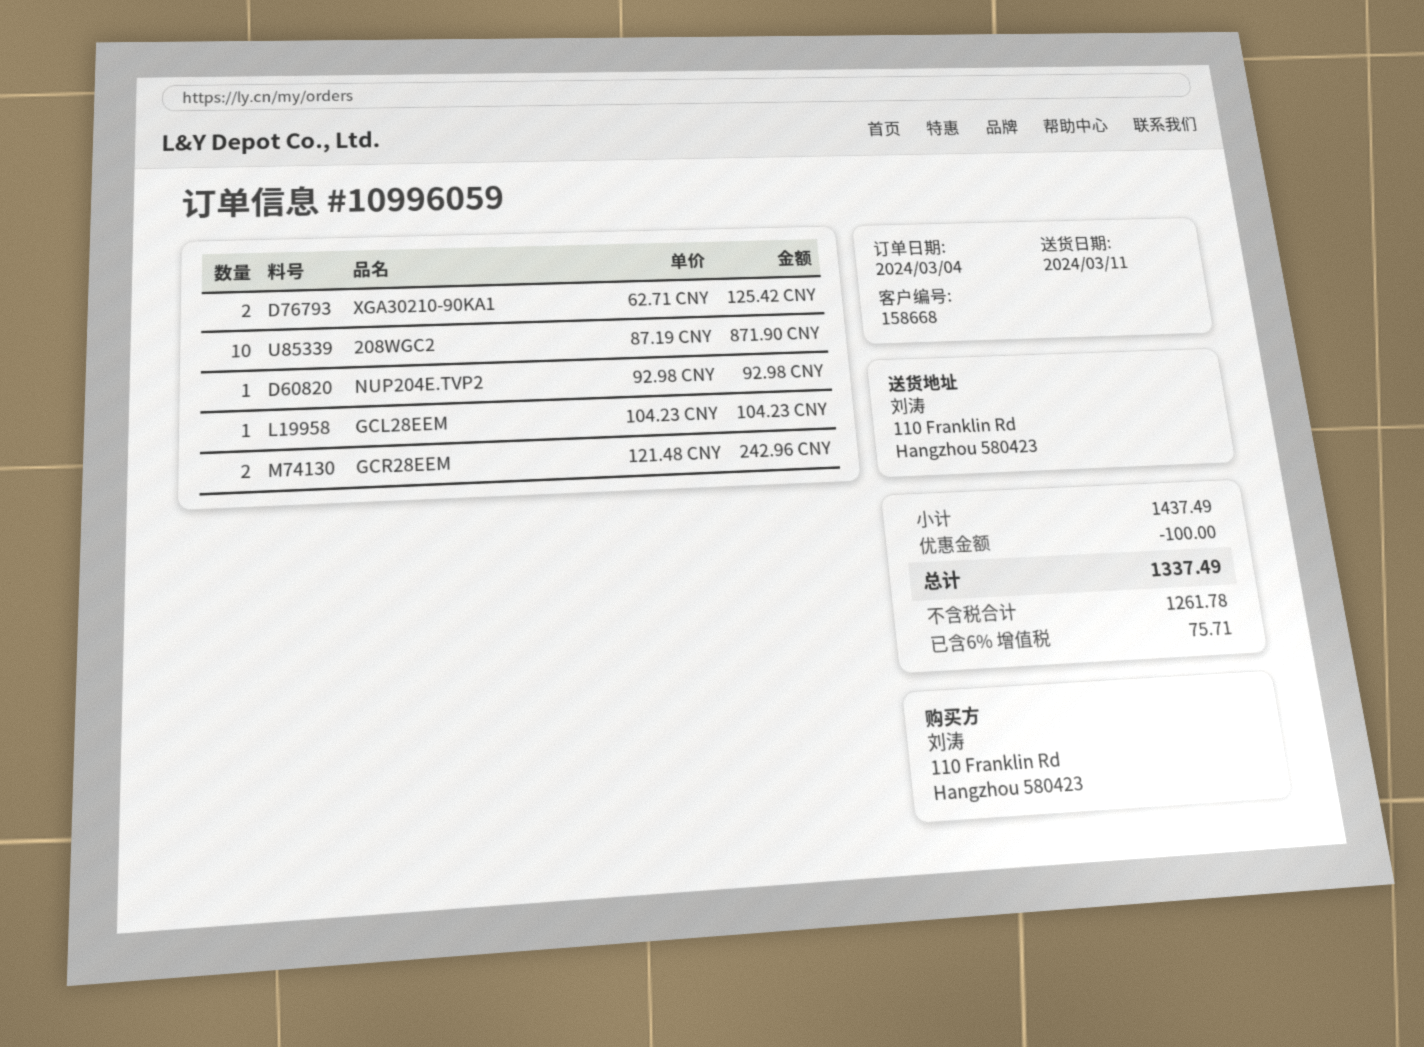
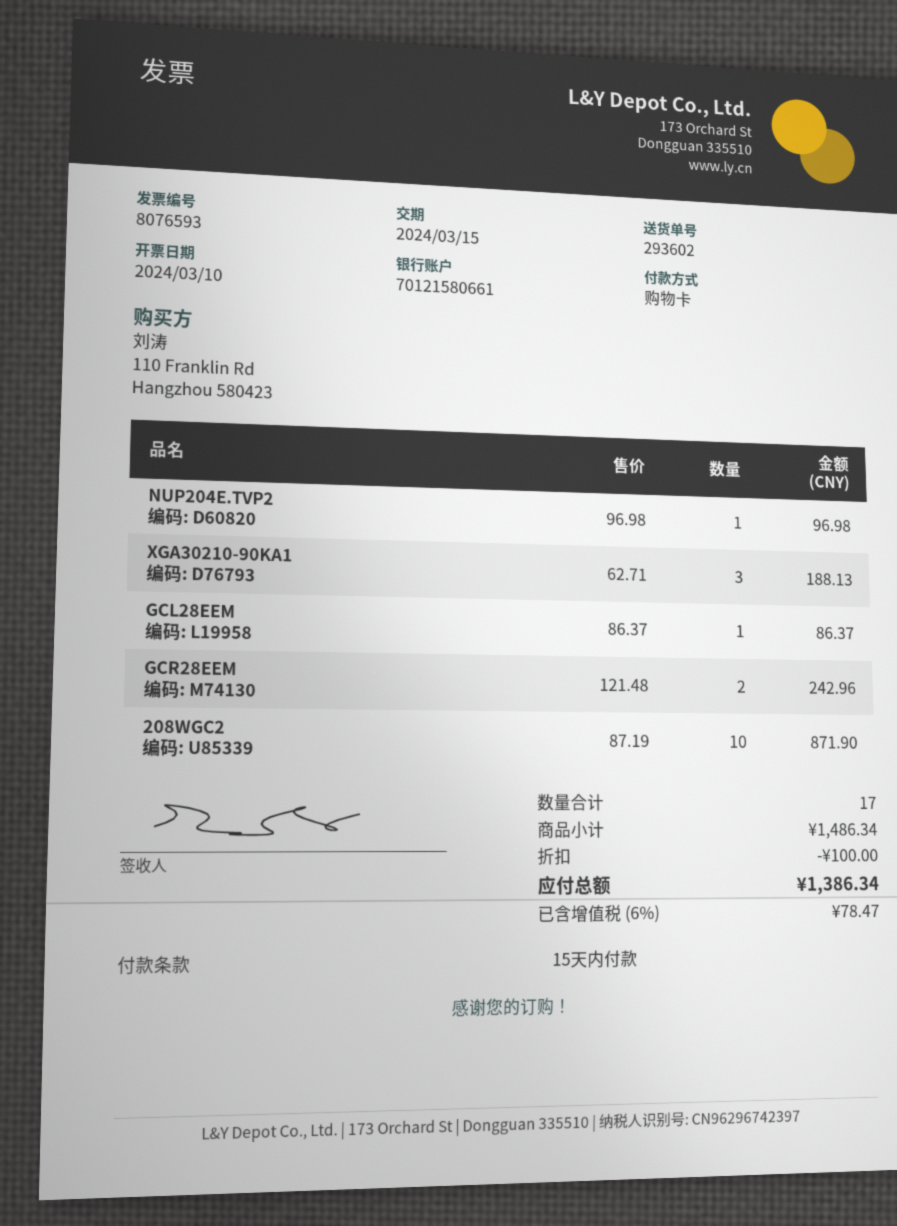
delivery date: 2024-03-11 -> 2024-03-15
XGA30210-90KA1: 2 x 62.71 = 125.42 -> 3 x 62.71 = 188.13
NUP204E.TVP2: 1 x 92.98 = 92.98 -> 1 x 96.98 = 96.98
GCL28EEM: 1 x 104.23 = 104.23 -> 1 x 86.37 = 86.37
subtotal: 1437.49 -> 1486.34
tax: 6% = 75.71 -> 6% = 78.47
total: 1337.49 -> 1386.34

